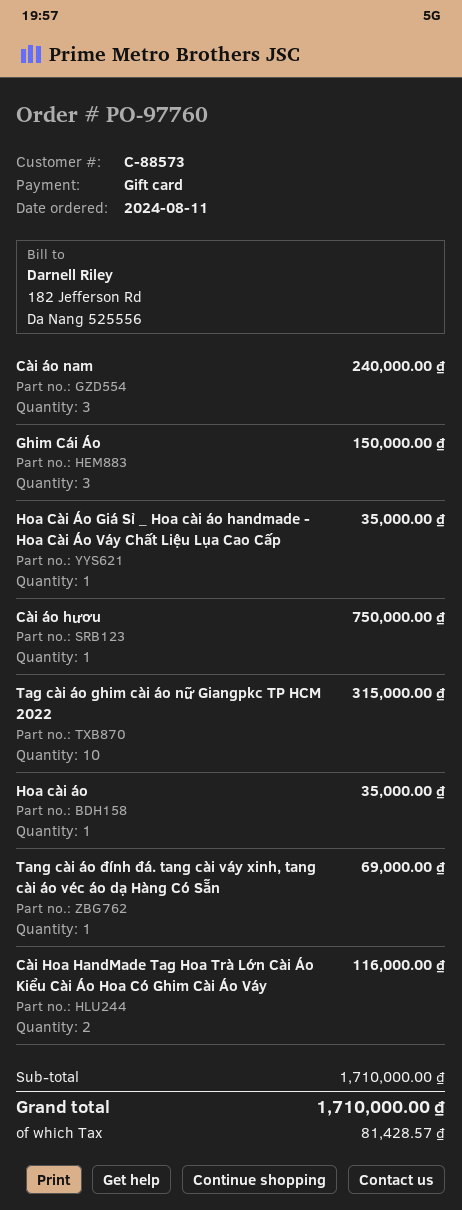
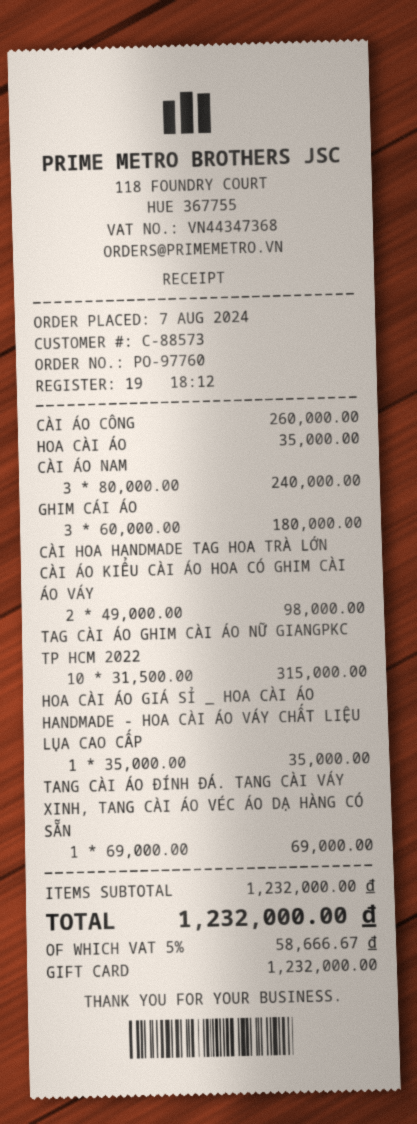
order date: 2024-08-11 -> 2024-08-07
Ghim Cái Áo: 3 for 150000.00 -> 3 for 180000.00
Cài áo hươu: 1 for 750000.00 -> none
Cài Hoa HandMade Tag Hoa Trà Lớn Cài Áo Kiểu Cài Áo Hoa Có Ghim Cài Áo Váy: 2 for 116000.00 -> 2 for 98000.00
CÀI ÁO CÔNG: none -> 1 for 260000.00
subtotal: 1710000.00 -> 1232000.00
tax: 81428.57 -> 58666.67
total: 1710000.00 -> 1232000.00

